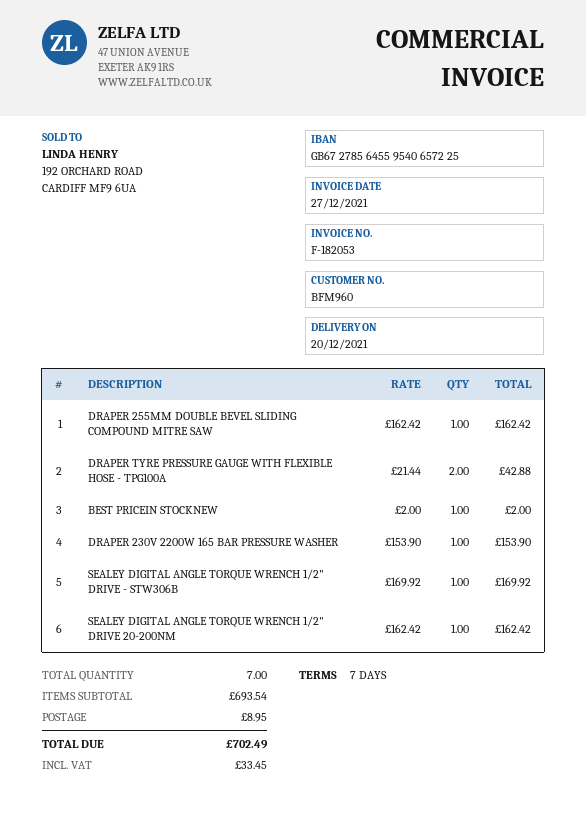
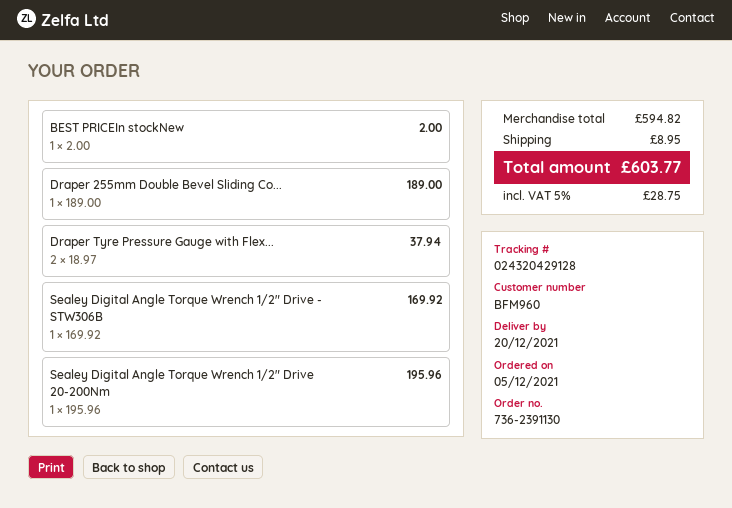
DRAPER 255MM DOUBLE BEVEL SLIDING COMPOUND MITRE SAW: 1 x 162.42 = 162.42 -> 1 x 189.00 = 189.00
DRAPER TYRE PRESSURE GAUGE WITH FLEXIBLE HOSE - TPG100A: 2 x 21.44 = 42.88 -> 2 x 18.97 = 37.94
DRAPER 230V 2200W 165 BAR PRESSURE WASHER: 1 x 153.90 = 153.90 -> none
SEALEY DIGITAL ANGLE TORQUE WRENCH 1/2" DRIVE 20-200NM: 1 x 162.42 = 162.42 -> 1 x 195.96 = 195.96
subtotal: 693.54 -> 594.82
tax: 33.45 -> 28.75
total: 702.49 -> 603.77

